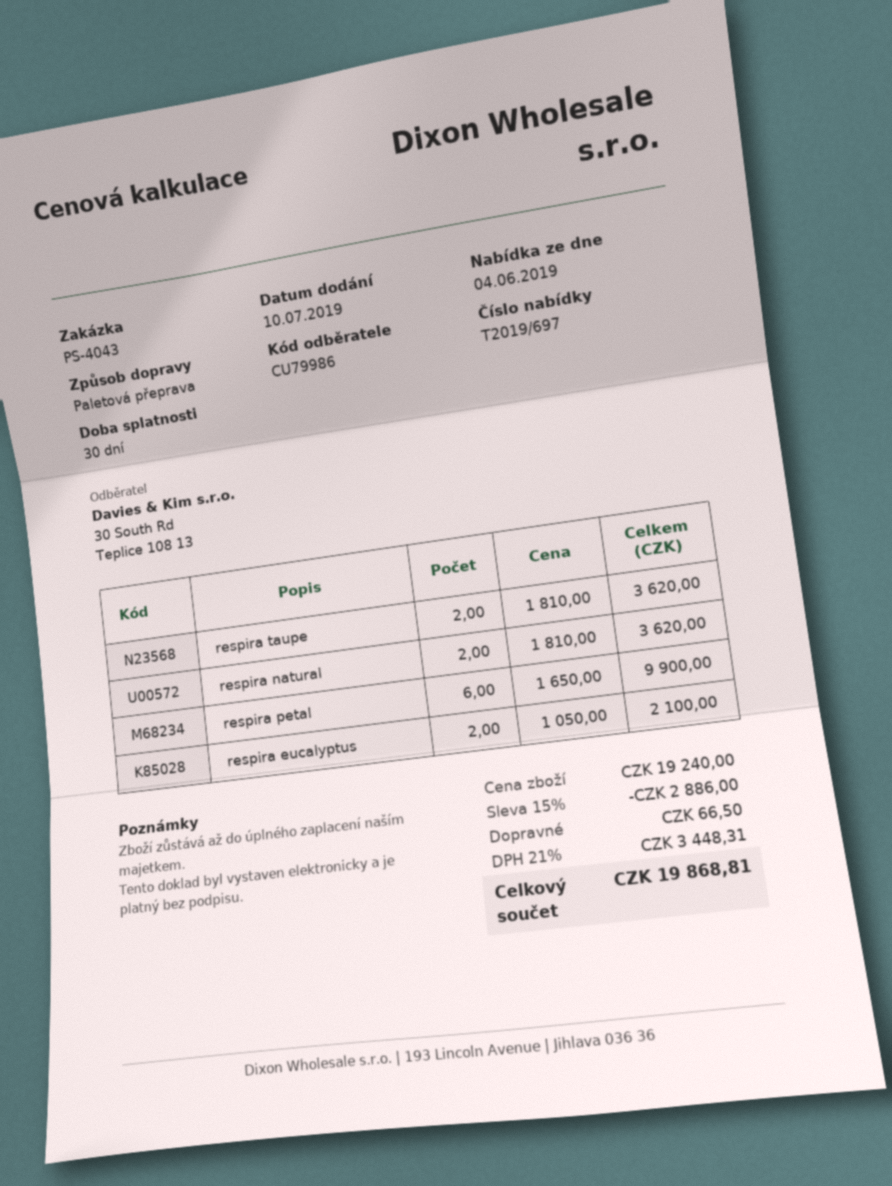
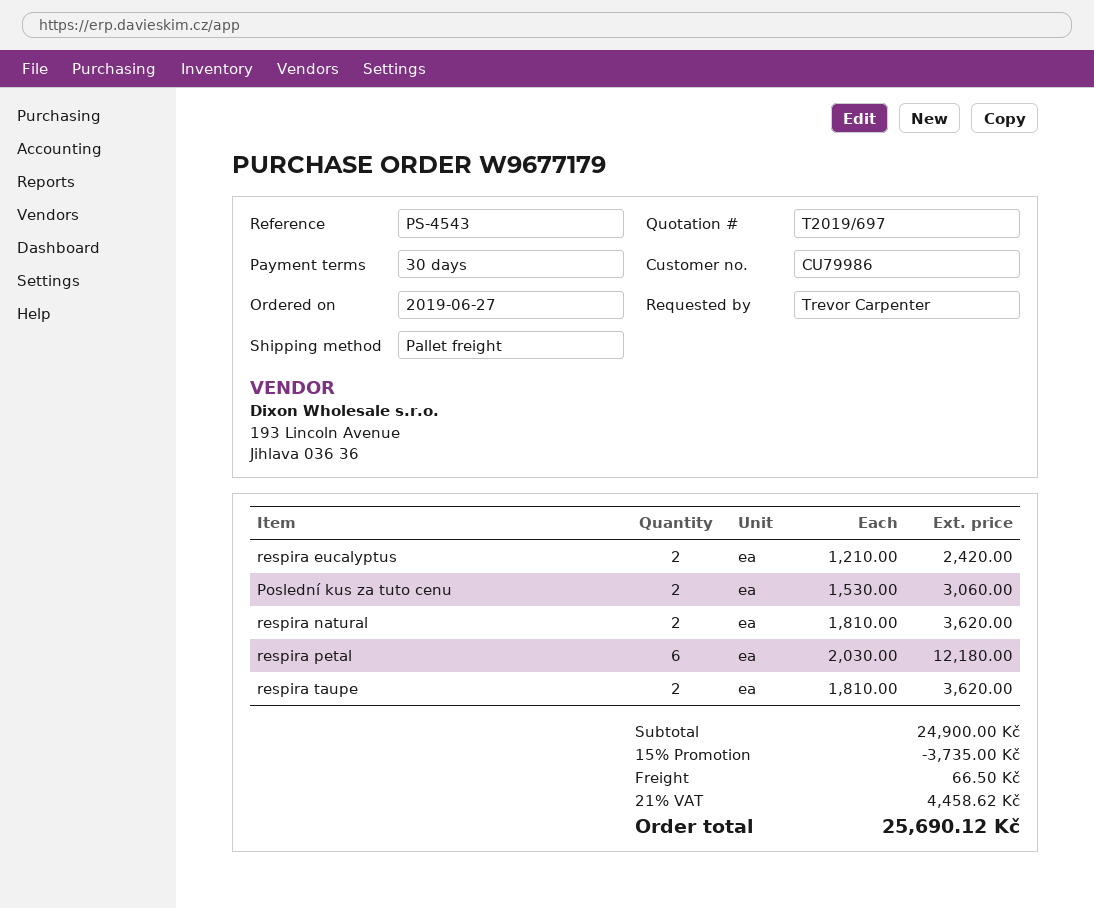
reference: PS-4043 -> PS-4543
respira petal: 6 x 1650.00 = 9900.00 -> 6 x 2030.00 = 12180.00
respira eucalyptus: 2 x 1050.00 = 2100.00 -> 2 x 1210.00 = 2420.00
Poslední kus za tuto cenu: none -> 2 x 1530.00 = 3060.00
subtotal: 19240.00 -> 24900.00
discount: 15% = 2886.00 -> 15% = 3735.00
tax: 21% = 3448.31 -> 21% = 4458.62
total: 19868.81 -> 25690.12

